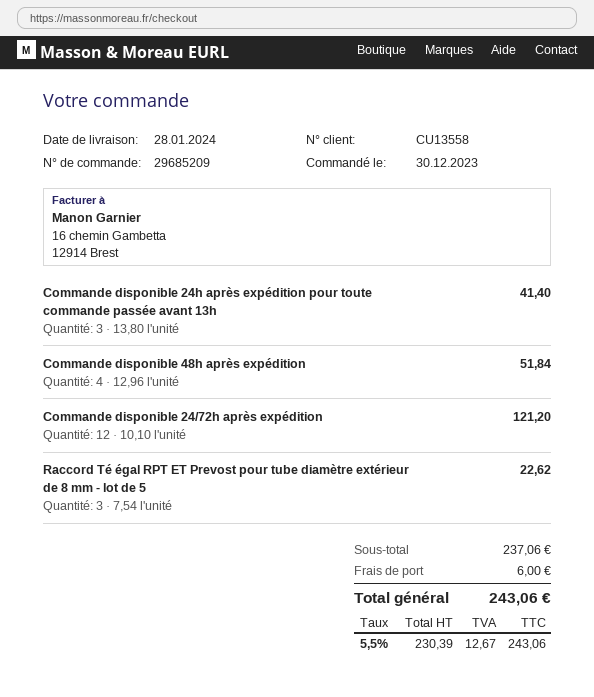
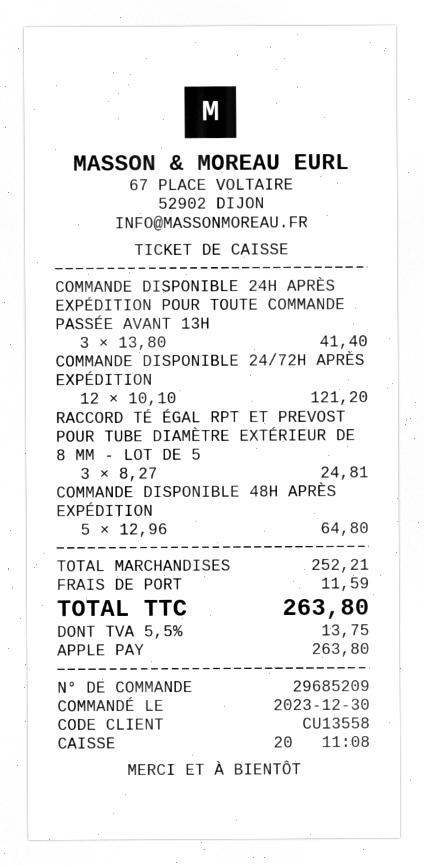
Commande disponible 48h après expédition: 4 x 12.96 = 51.84 -> 5 x 12.96 = 64.80
Raccord Té égal RPT ET Prevost pour tube diamètre extérieur de 8 mm - lot de 5: 3 x 7.54 = 22.62 -> 3 x 8.27 = 24.81
subtotal: 237.06 -> 252.21
shipping: 6.00 -> 11.59
tax: 5.5% = 12.67 -> 5.5% = 13.75
total: 243.06 -> 263.80

